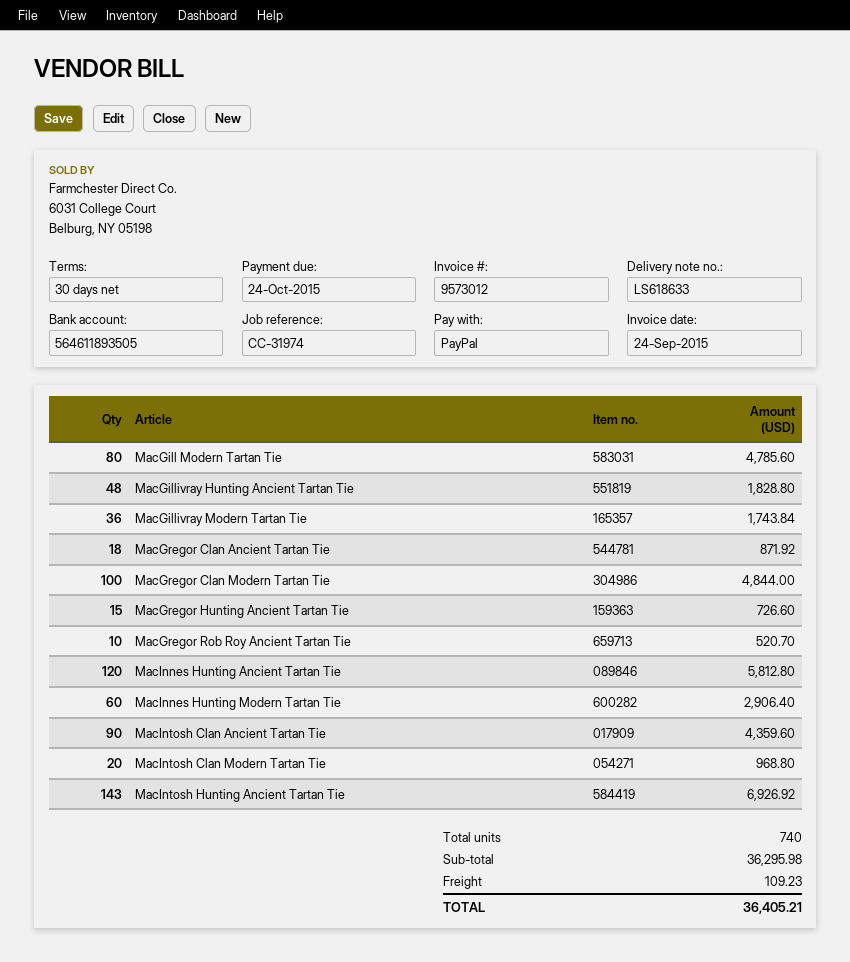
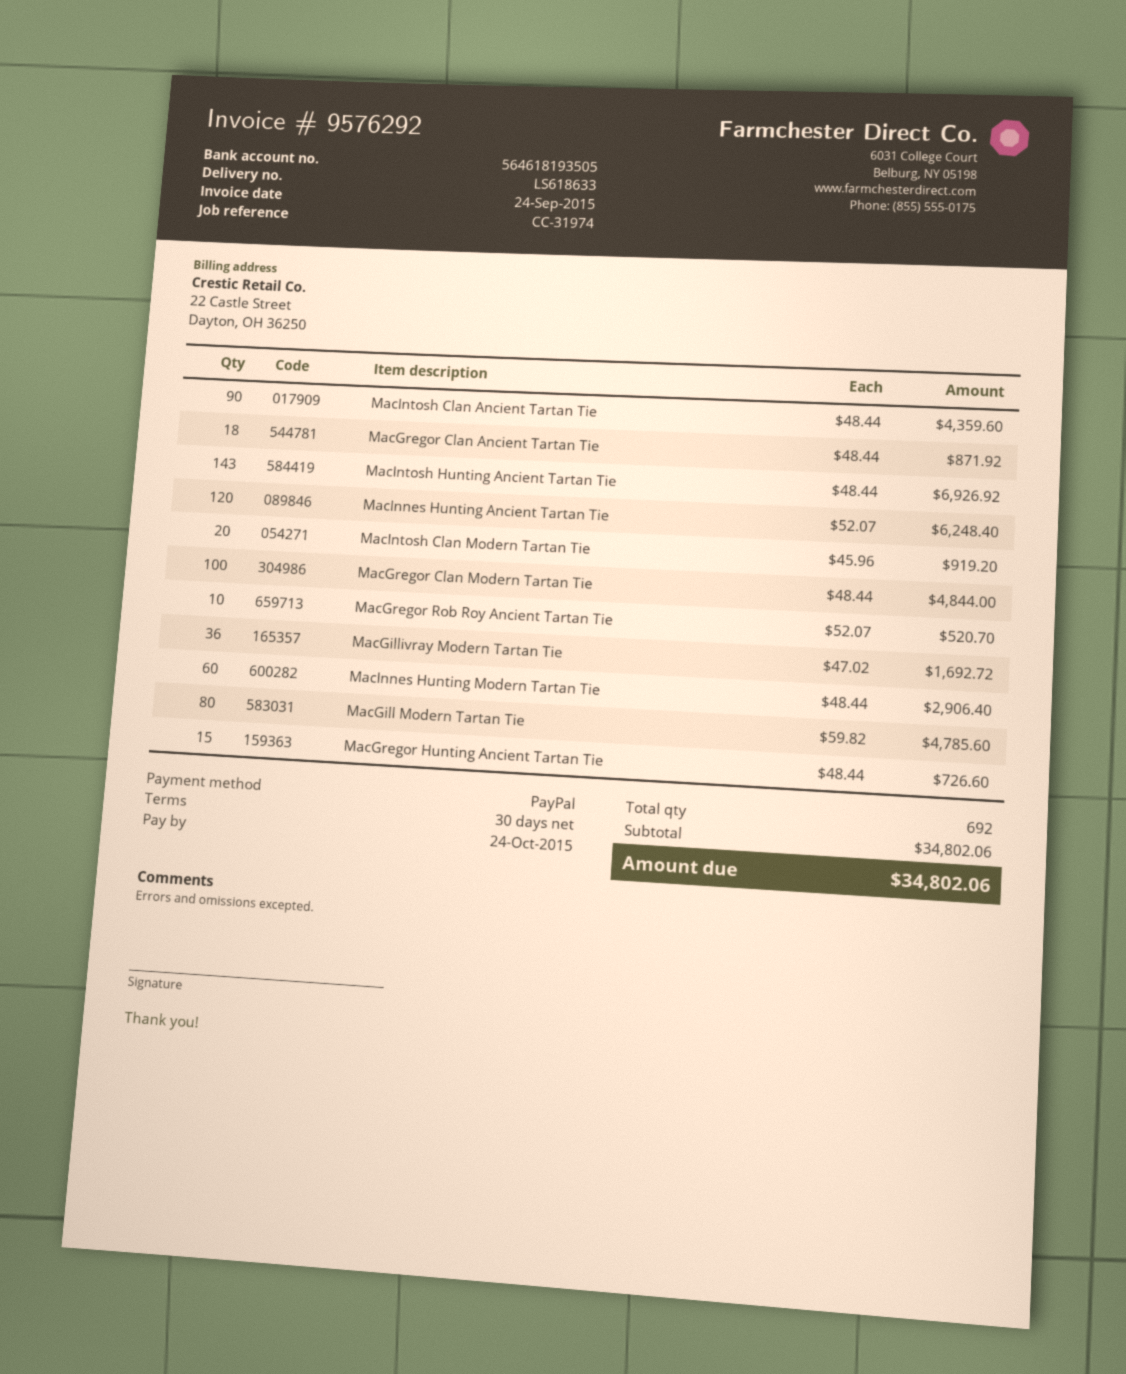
invoice number: 9573012 -> 9576292
bank account: 564611893505 -> 564618193505
MacGillivray Hunting Ancient Tartan Tie: 48 for 1828.80 -> none
MacGillivray Modern Tartan Tie: 36 for 1743.84 -> 36 for 1692.72
MacInnes Hunting Ancient Tartan Tie: 120 for 5812.80 -> 120 for 6248.40
MacIntosh Clan Modern Tartan Tie: 20 for 968.80 -> 20 for 919.20
total quantity: 740 -> 692
subtotal: 36295.98 -> 34802.06
shipping: 109.23 -> none
total: 36405.21 -> 34802.06

